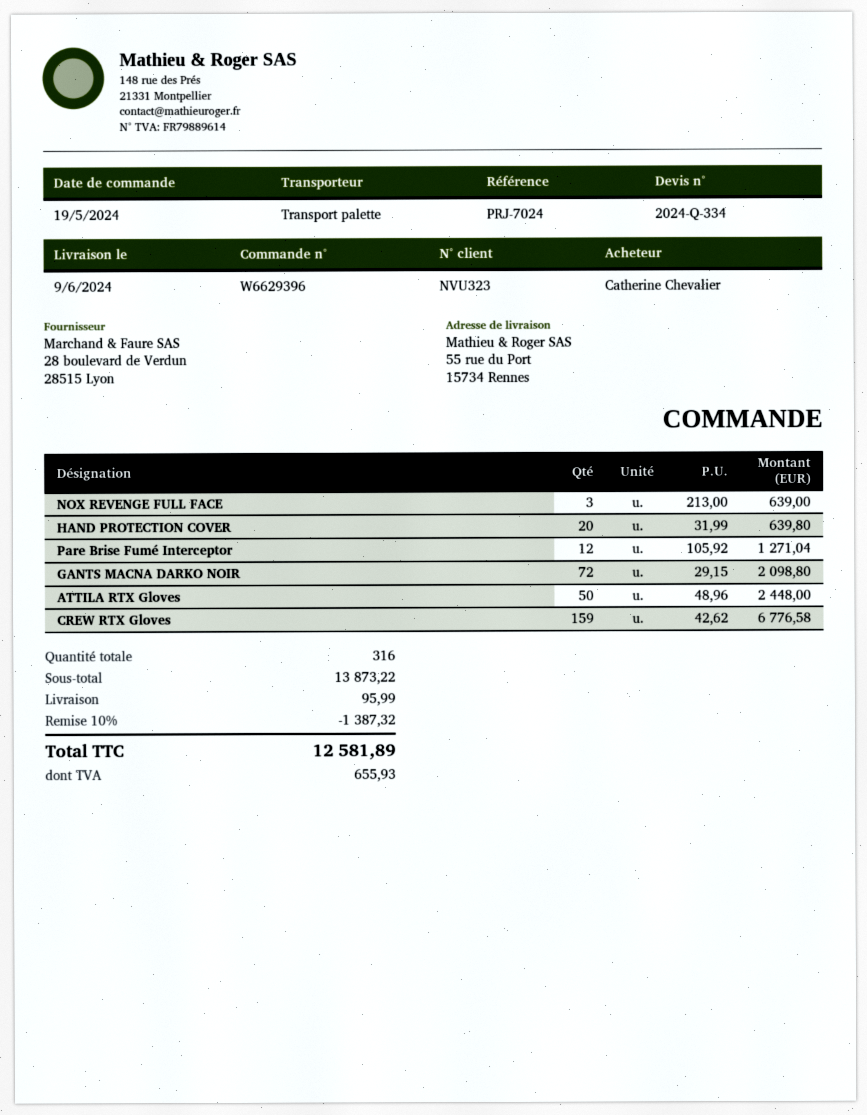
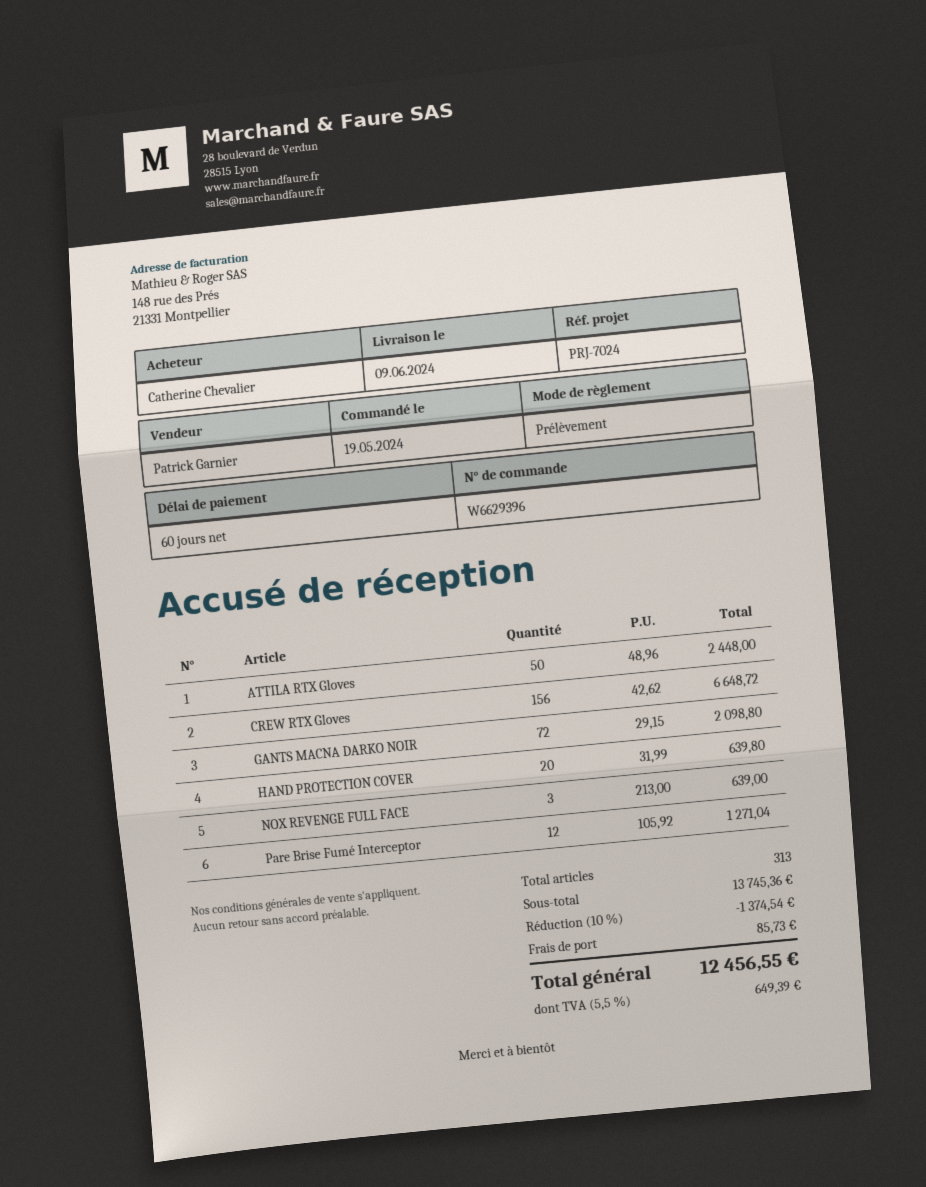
CREW RTX Gloves: 159 x 42.62 = 6776.58 -> 156 x 42.62 = 6648.72
total quantity: 316 -> 313
subtotal: 13873.22 -> 13745.36
discount: 10% = 1387.32 -> 10% = 1374.54
shipping: 95.99 -> 85.73
tax: 655.93 -> 649.39
total: 12581.89 -> 12456.55

